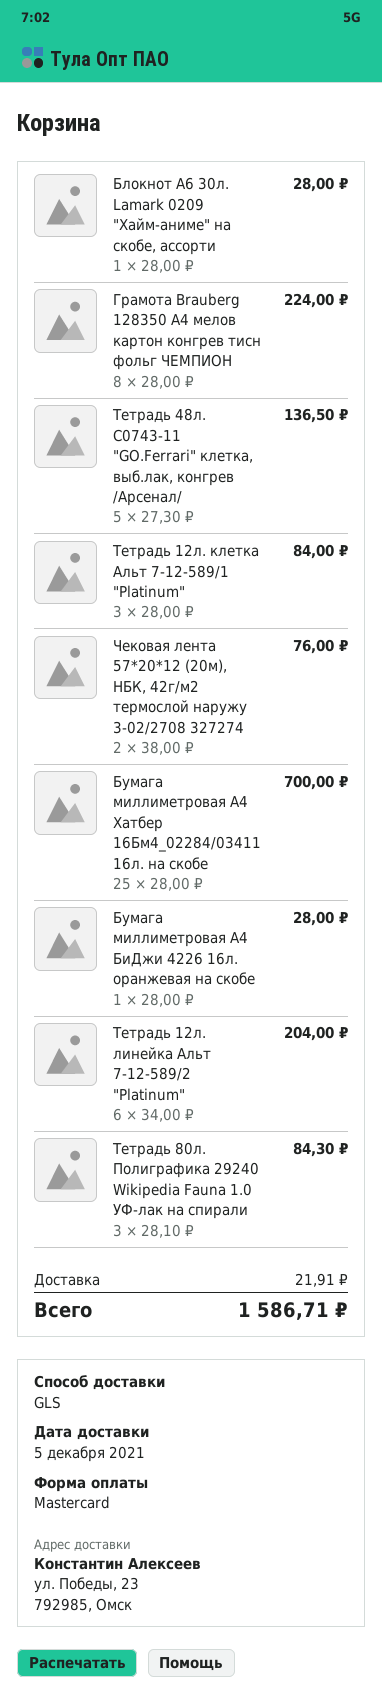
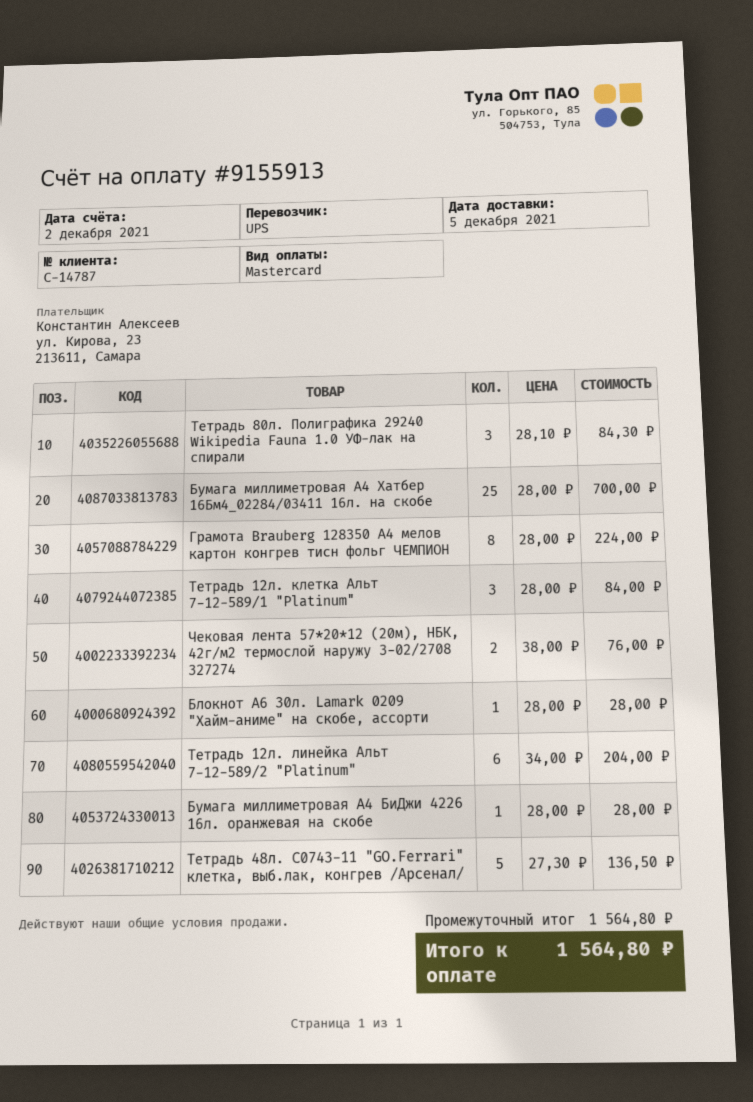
shipping method: GLS -> UPS
shipping: 21.91 -> none
total: 1586.71 -> 1564.80

